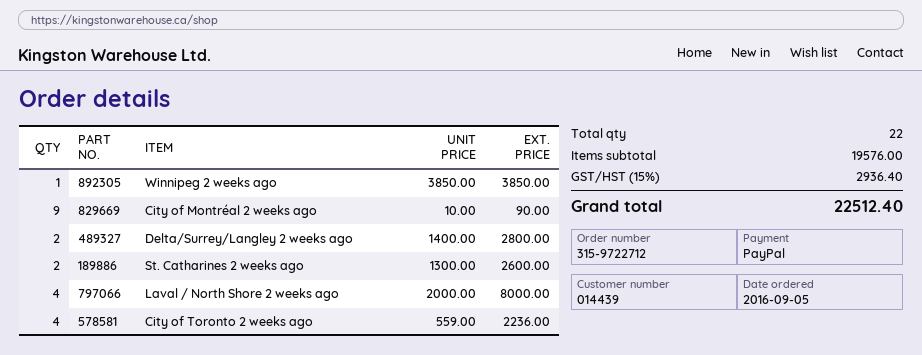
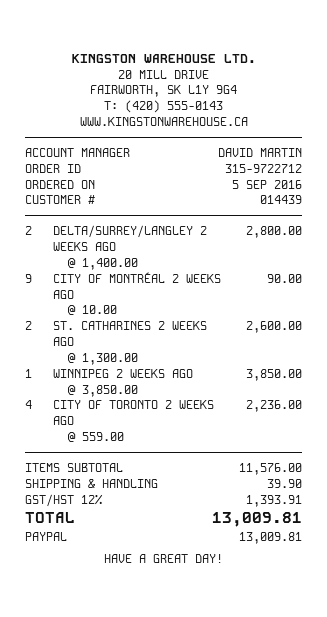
Laval / North Shore 2 weeks ago: 4 x 2000.00 = 8000.00 -> none
subtotal: 19576.00 -> 11576.00
shipping: none -> 39.90
tax: 15% = 2936.40 -> 12% = 1393.91
total: 22512.40 -> 13009.81

